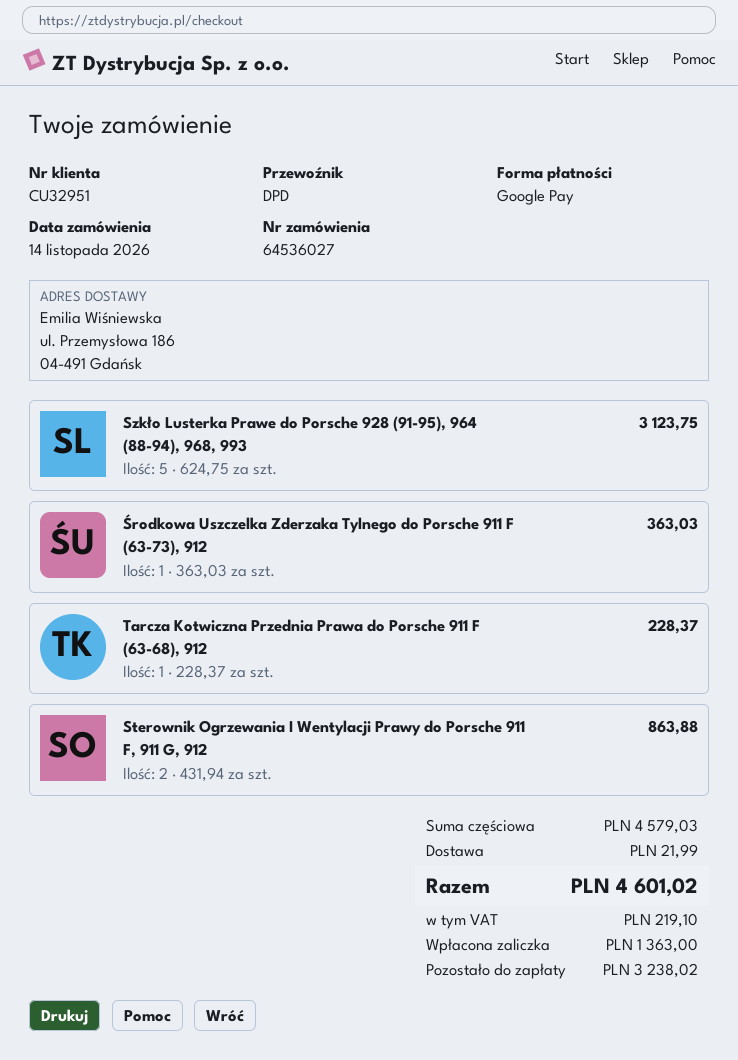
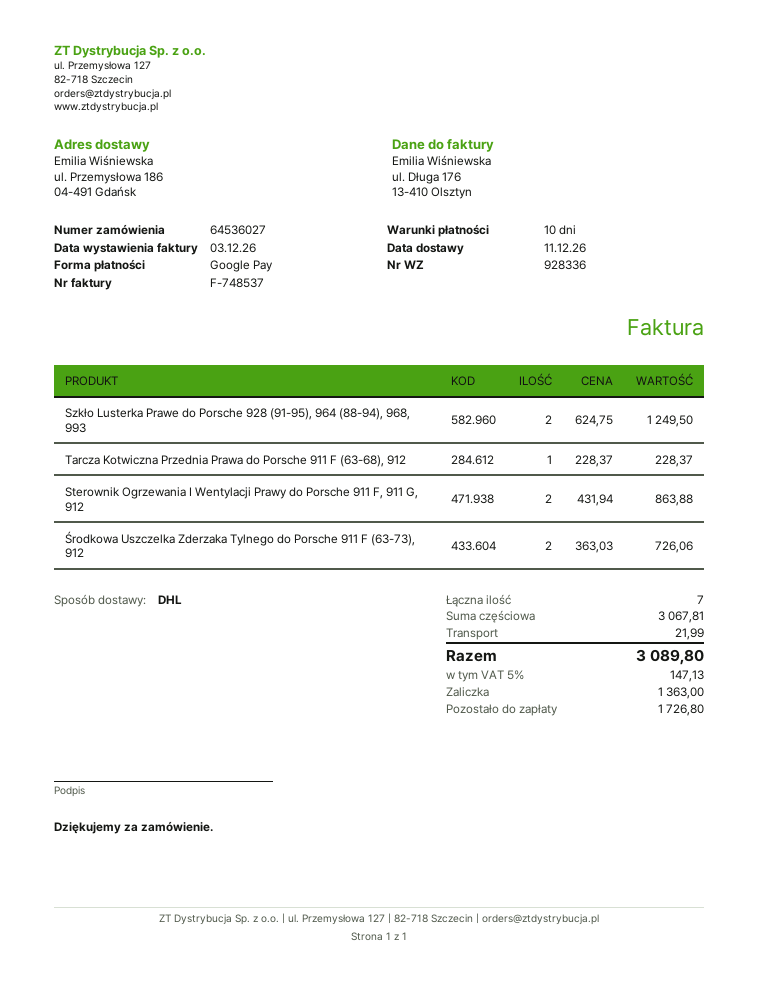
shipping method: DPD -> DHL
Szkło Lusterka Prawe do Porsche 928 (91-95), 964 (88-94), 968, 993: 5 x 624.75 = 3123.75 -> 2 x 624.75 = 1249.50
Środkowa Uszczelka Zderzaka Tylnego do Porsche 911 F (63-73), 912: 1 x 363.03 = 363.03 -> 2 x 363.03 = 726.06
subtotal: 4579.03 -> 3067.81
tax: 219.10 -> 147.13
total: 4601.02 -> 3089.80
balance: 3238.02 -> 1726.80

